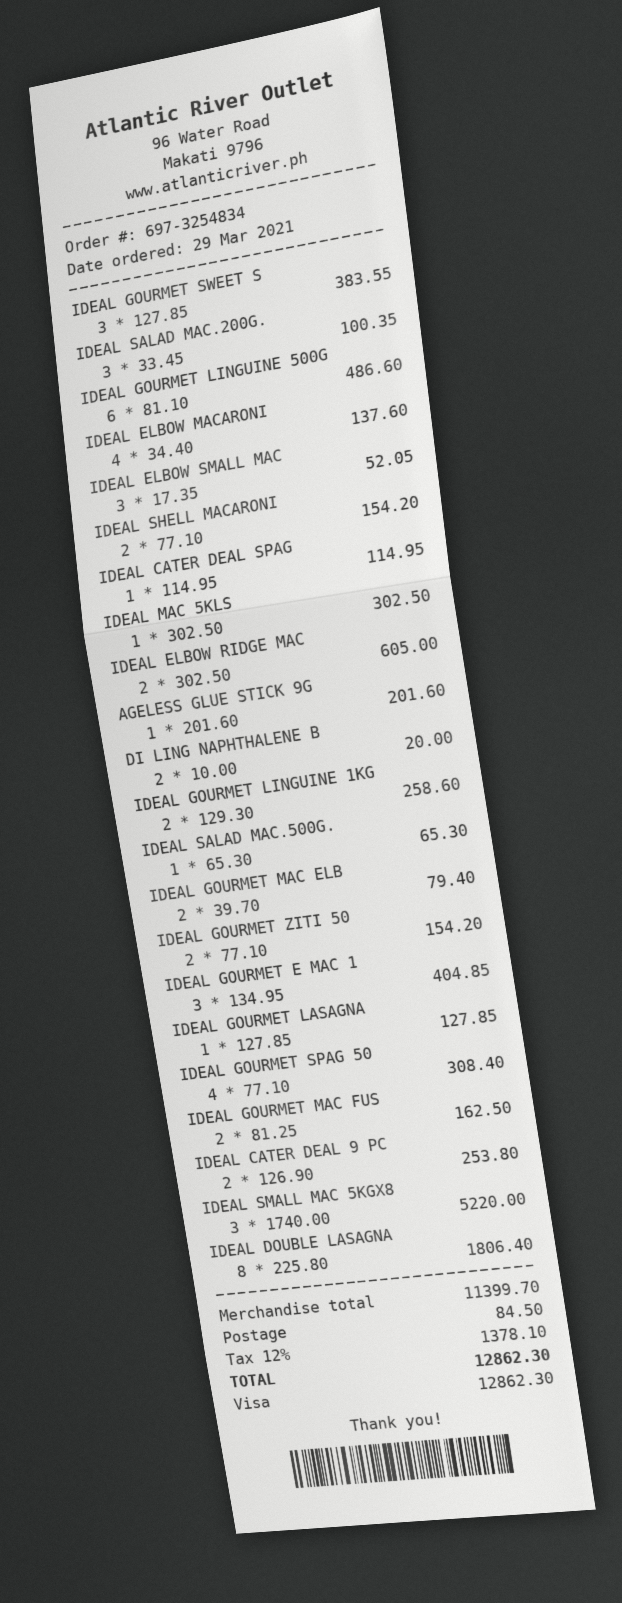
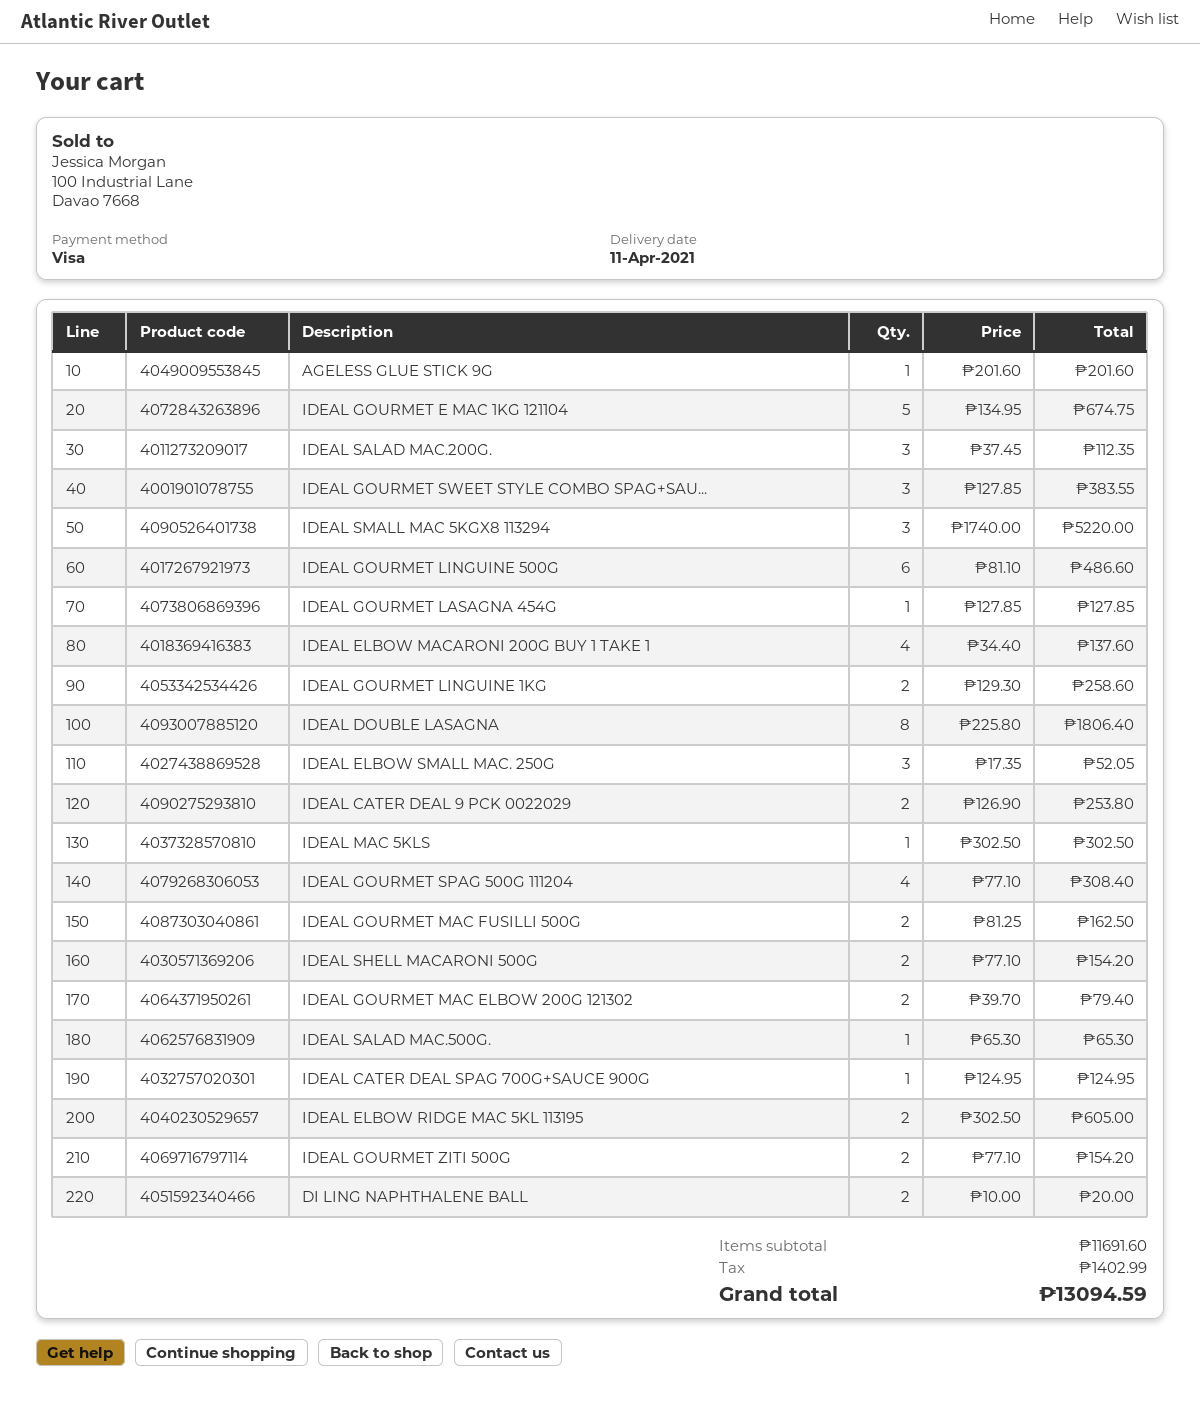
IDEAL SALAD MAC.200G.: 3 x 33.45 = 100.35 -> 3 x 37.45 = 112.35
IDEAL CATER DEAL SPAG: 1 x 114.95 = 114.95 -> 1 x 124.95 = 124.95
IDEAL GOURMET E MAC 1: 3 x 134.95 = 404.85 -> 5 x 134.95 = 674.75
subtotal: 11399.70 -> 11691.60
shipping: 84.50 -> none
tax: 1378.10 -> 1402.99
total: 12862.30 -> 13094.59

